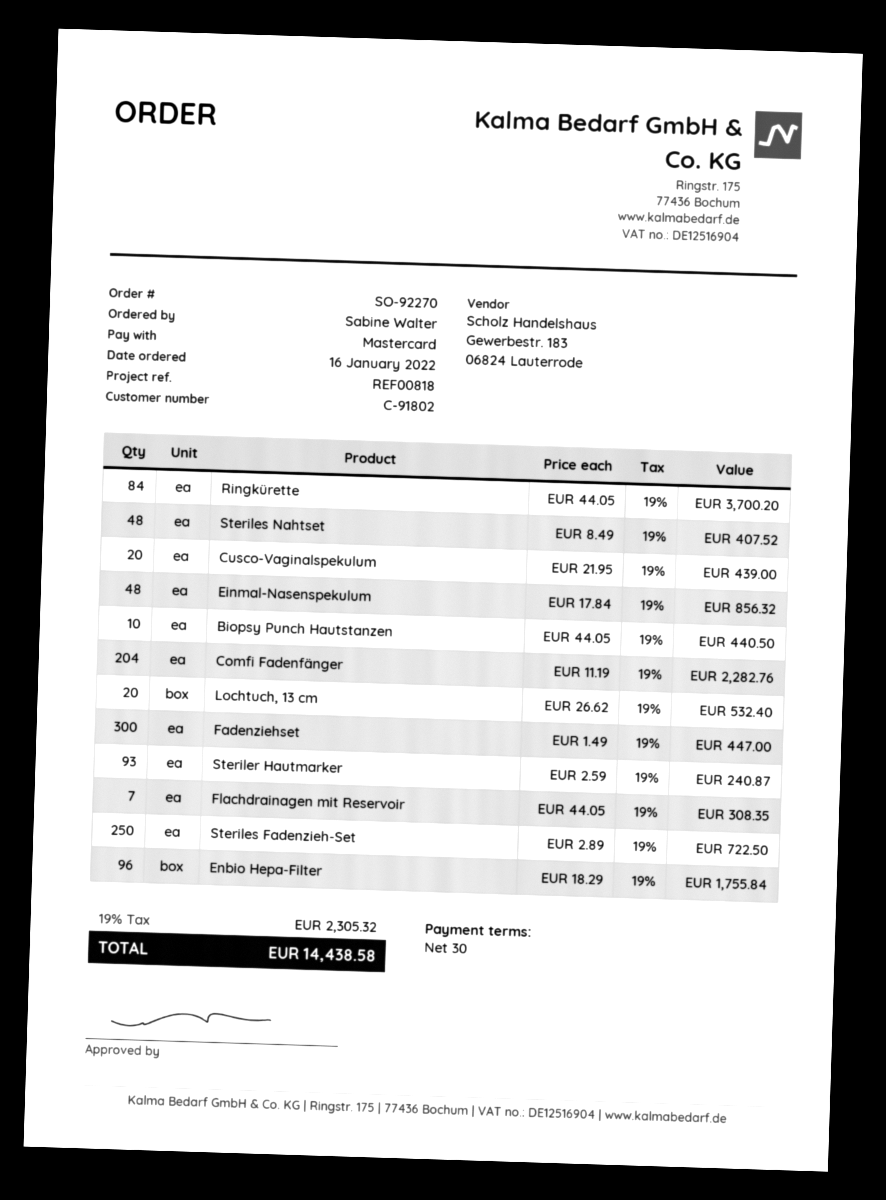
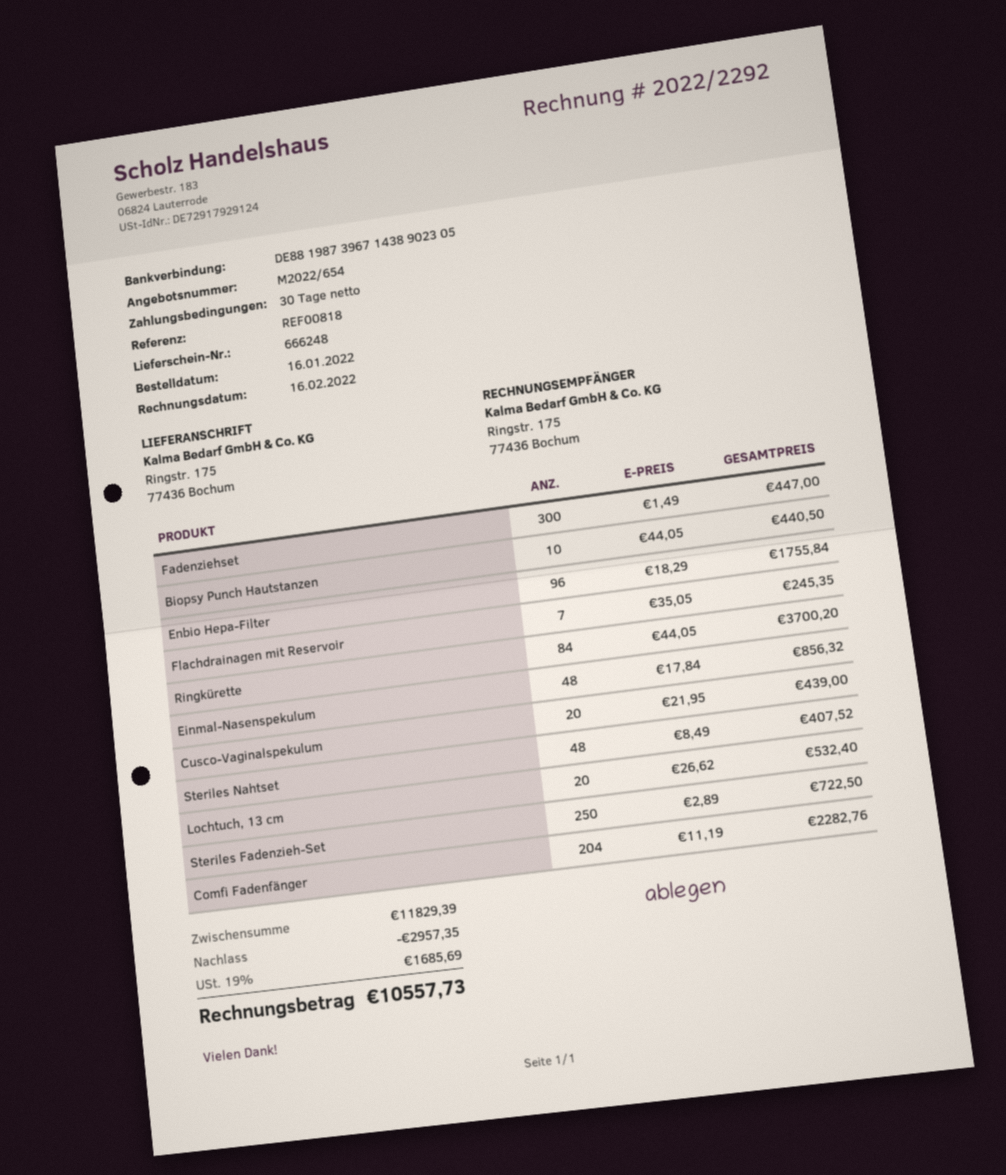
Steriler Hautmarker: 93 x 2.59 = 240.87 -> none
Flachdrainagen mit Reservoir: 7 x 44.05 = 308.35 -> 7 x 35.05 = 245.35
discount: none -> 2957.35
tax: 19% = 2305.32 -> 19% = 1685.69
total: 14438.58 -> 10557.73

